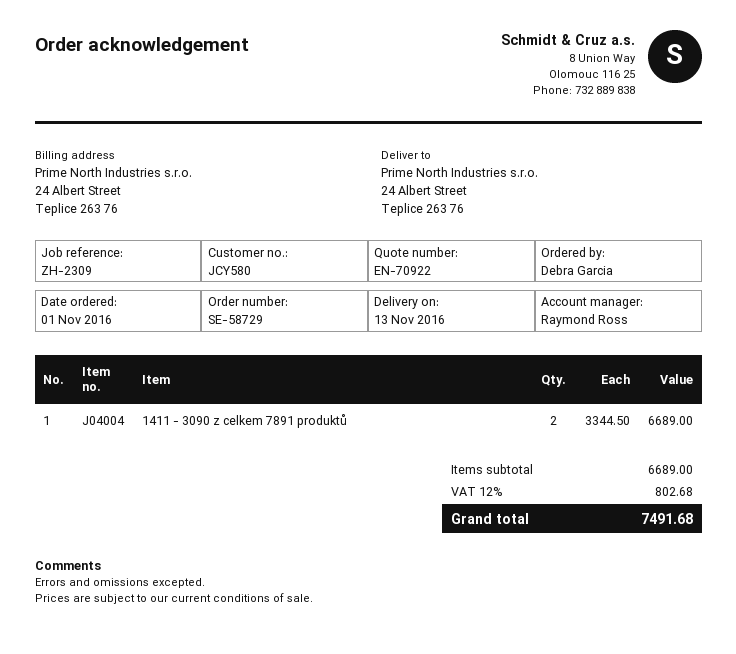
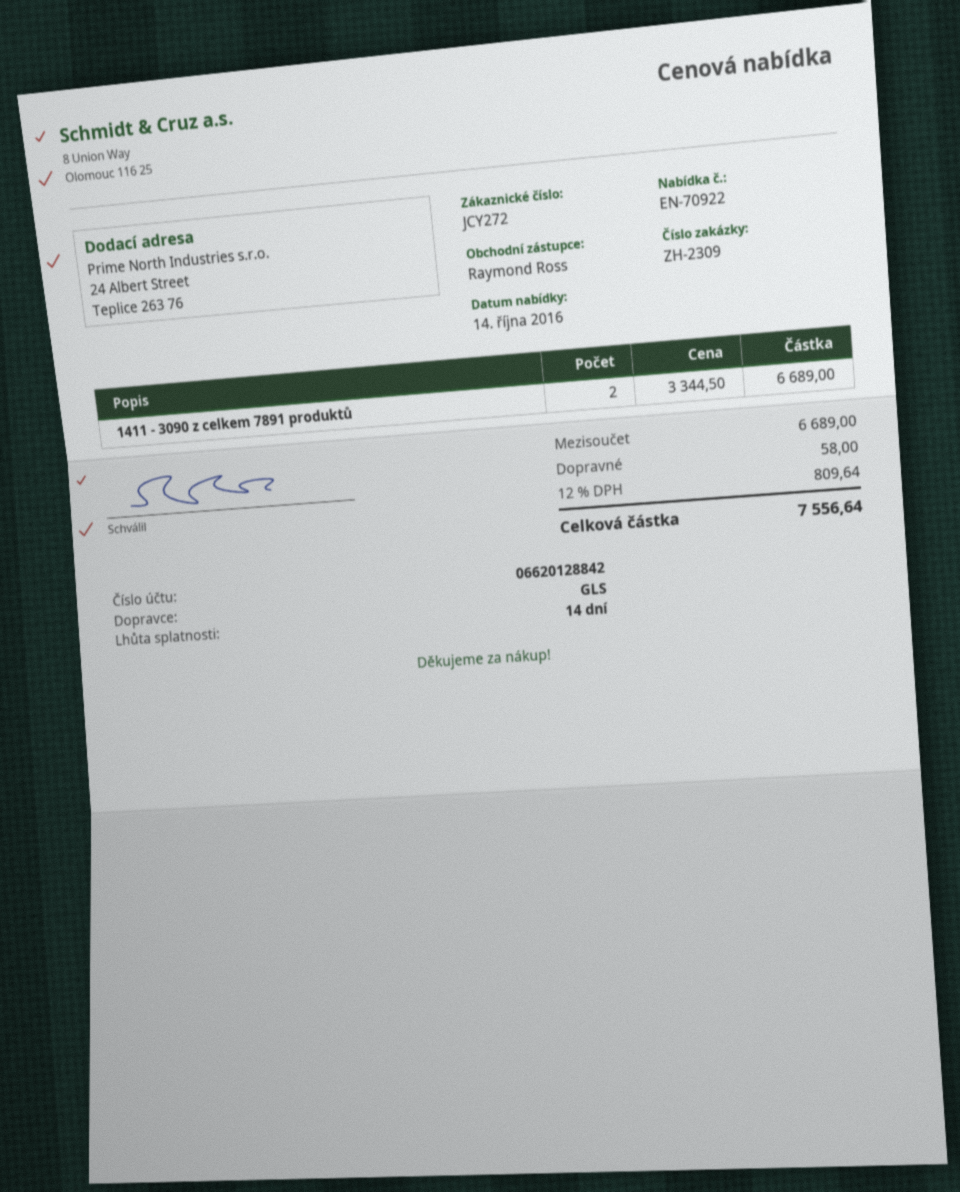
customer number: JCY580 -> JCY272
shipping: none -> 58.00
tax: 12% = 802.68 -> 12% = 809.64
total: 7491.68 -> 7556.64

